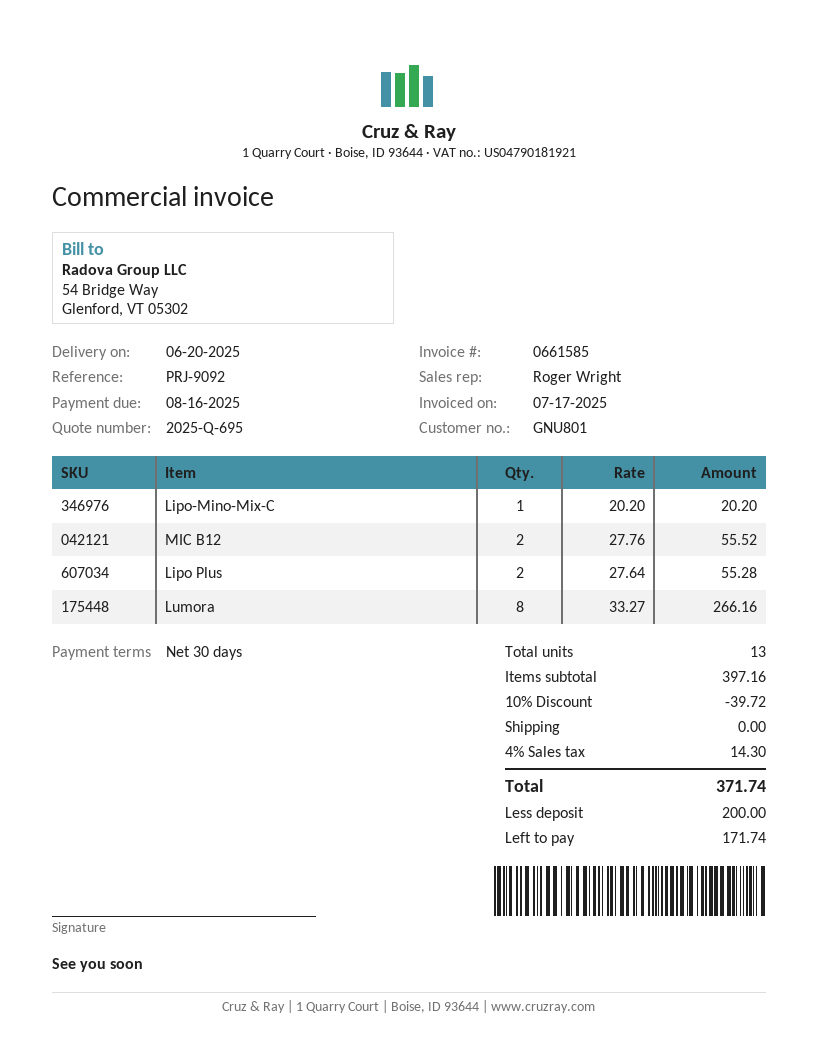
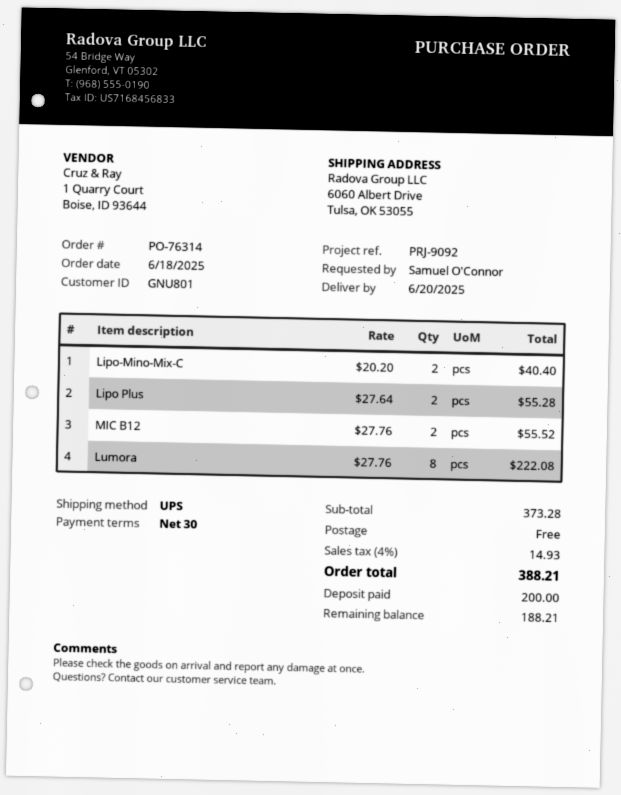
Lipo-Mino-Mix-C: 1 x 20.20 = 20.20 -> 2 x 20.20 = 40.40
Lumora: 8 x 33.27 = 266.16 -> 8 x 27.76 = 222.08
subtotal: 397.16 -> 373.28
discount: 10% = 39.72 -> none
tax: 4% = 14.30 -> 4% = 14.93
total: 371.74 -> 388.21
balance: 171.74 -> 188.21

